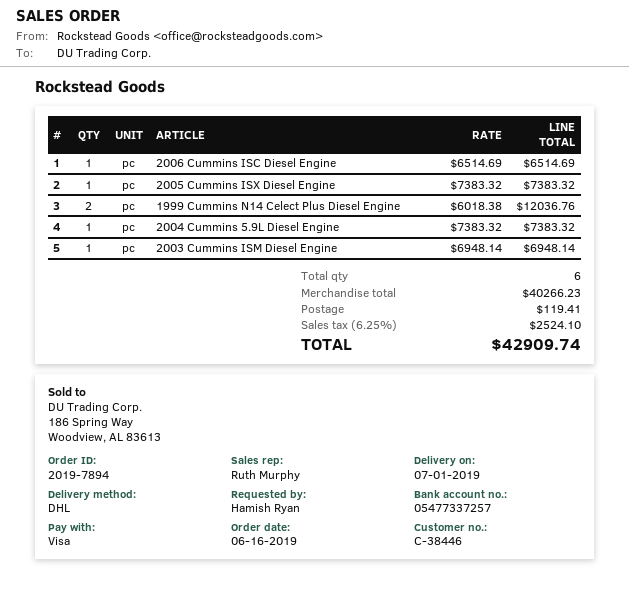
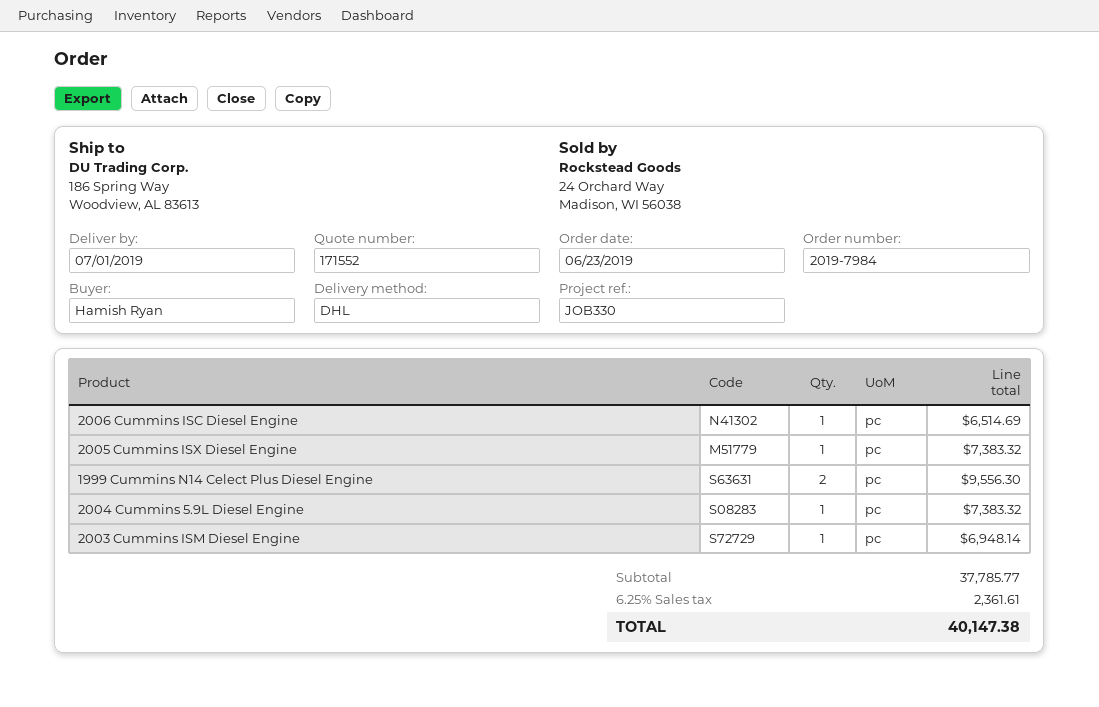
order number: 2019-7894 -> 2019-7984
order date: 2019-06-16 -> 2019-06-23
1999 Cummins N14 Celect Plus Diesel Engine: 2 for 12036.76 -> 2 for 9556.30
subtotal: 40266.23 -> 37785.77
shipping: 119.41 -> none
tax: 6.25% = 2524.10 -> 6.25% = 2361.61
total: 42909.74 -> 40147.38

